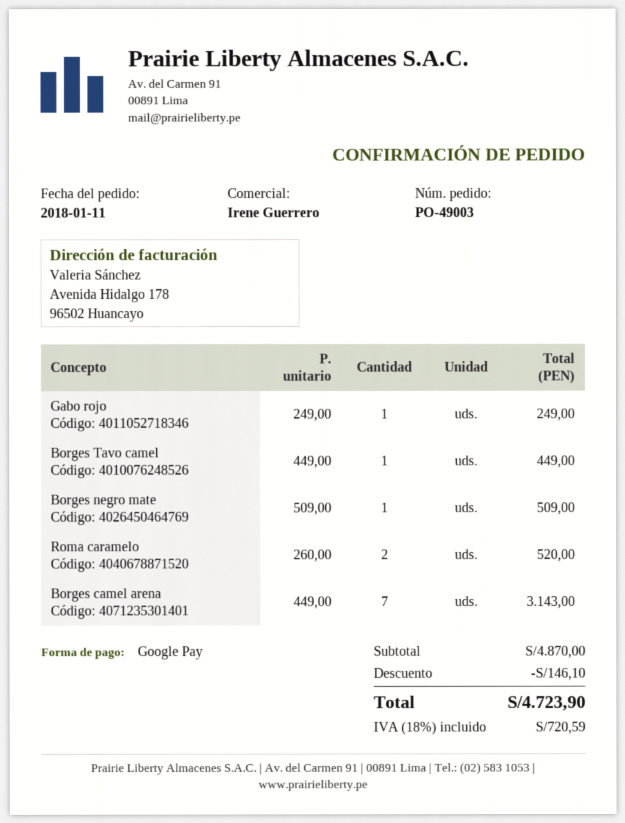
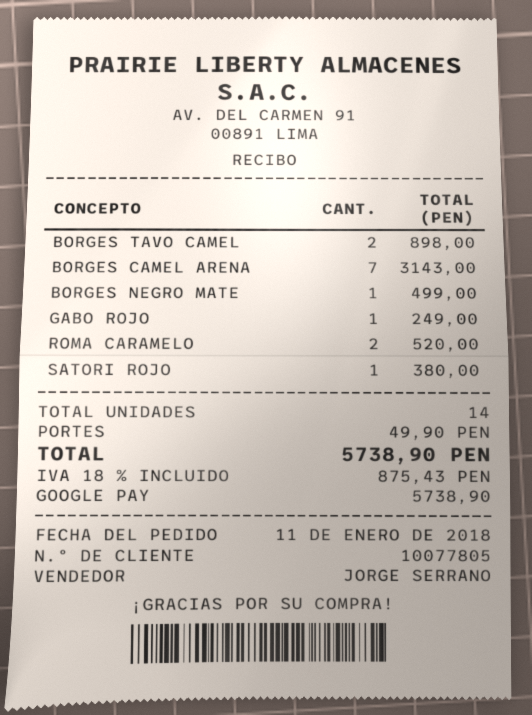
sales rep: Irene Guerrero -> JORGE SERRANO
Borges Tavo camel: 1 for 449.00 -> 2 for 898.00
Borges negro mate: 1 for 509.00 -> 1 for 499.00
SATORI ROJO: none -> 1 for 380.00
discount: 146.10 -> none
shipping: none -> 49.90
tax: 18% = 720.59 -> 18% = 875.43
total: 4723.90 -> 5738.90

